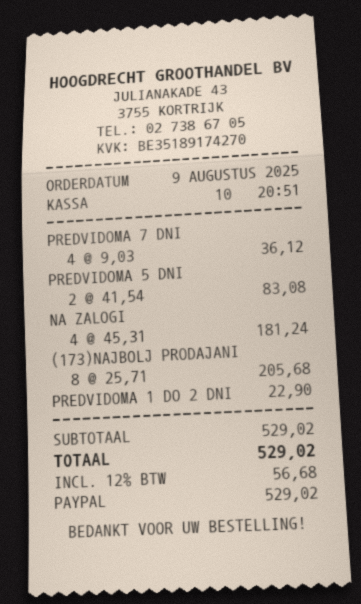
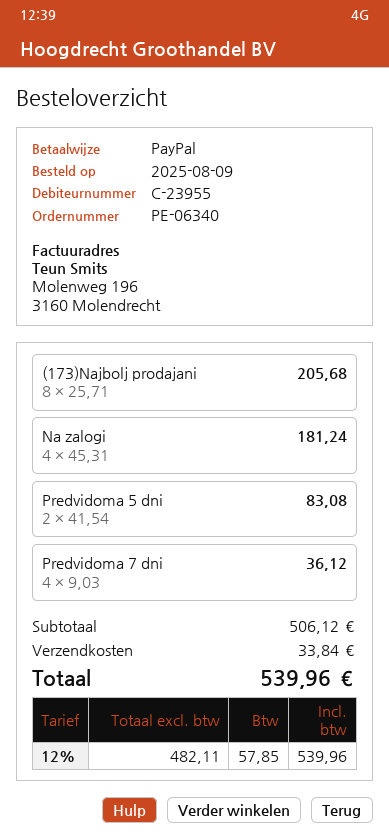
PREDVIDOMA 1 DO 2 DNI: 1 x 22.90 = 22.90 -> none
subtotal: 529.02 -> 506.12
shipping: none -> 33.84
tax: 12% = 56.68 -> 12% = 57.85
total: 529.02 -> 539.96

